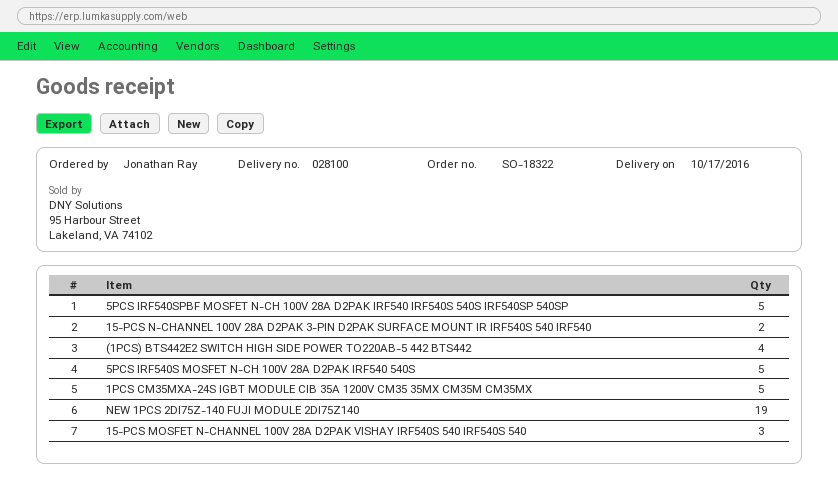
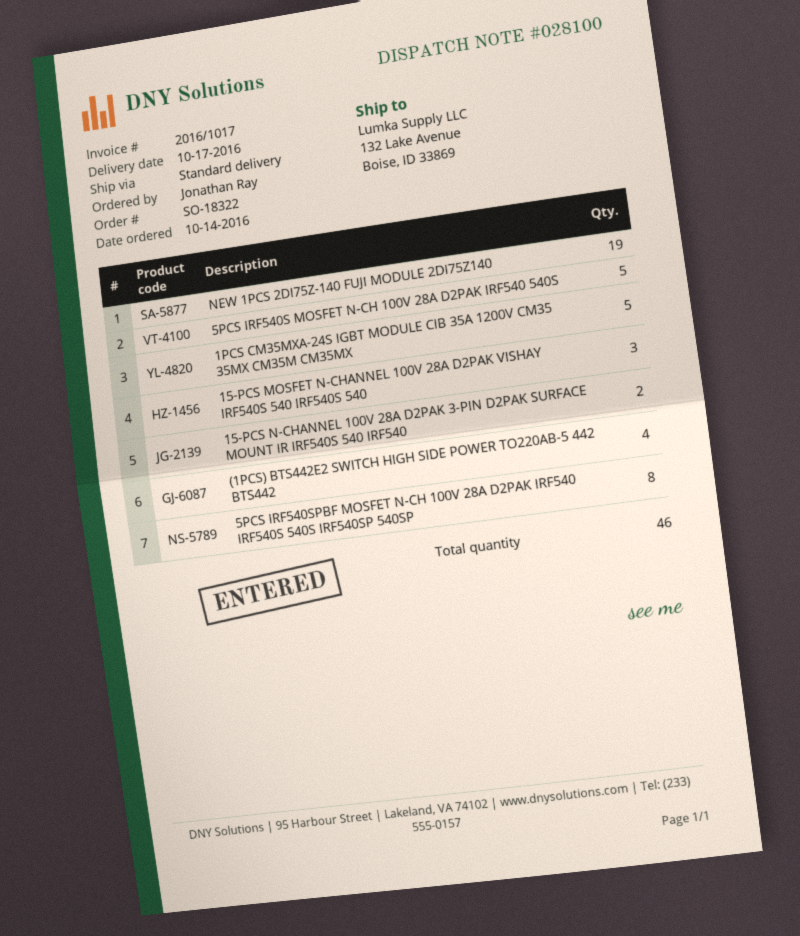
5PCS IRF540SPBF MOSFET N-CH 100V 28A D2PAK IRF540 IRF540S 540S IRF540SP 540SP: 5 -> 8

